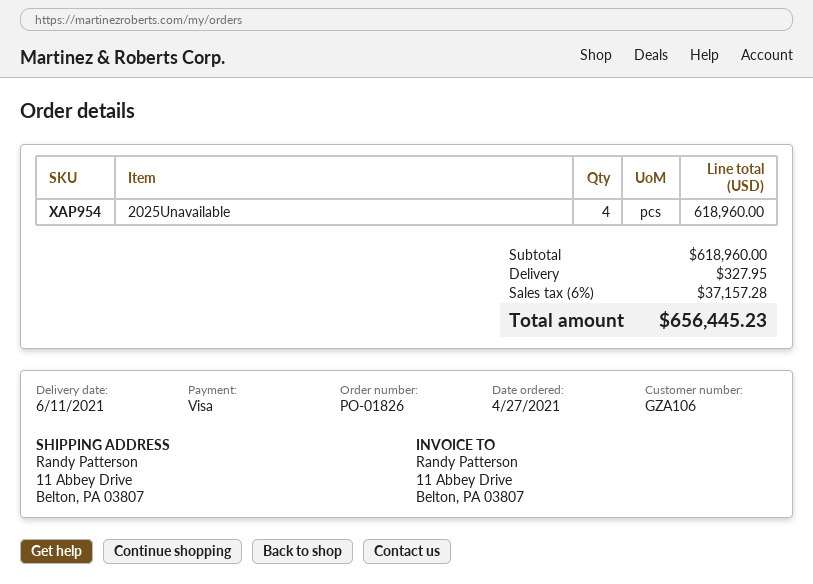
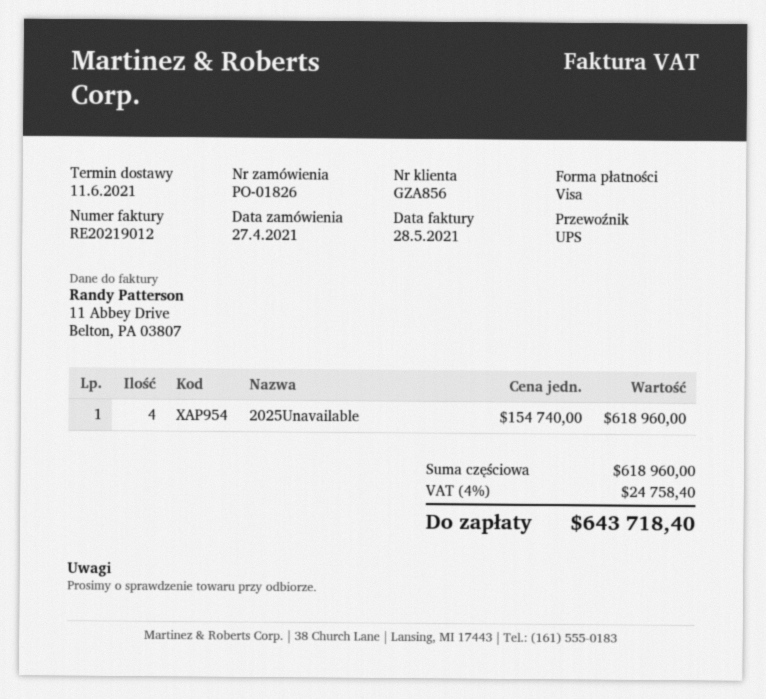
customer number: GZA106 -> GZA856
shipping: 327.95 -> none
tax: 6% = 37157.28 -> 4% = 24758.40
total: 656445.23 -> 643718.40

